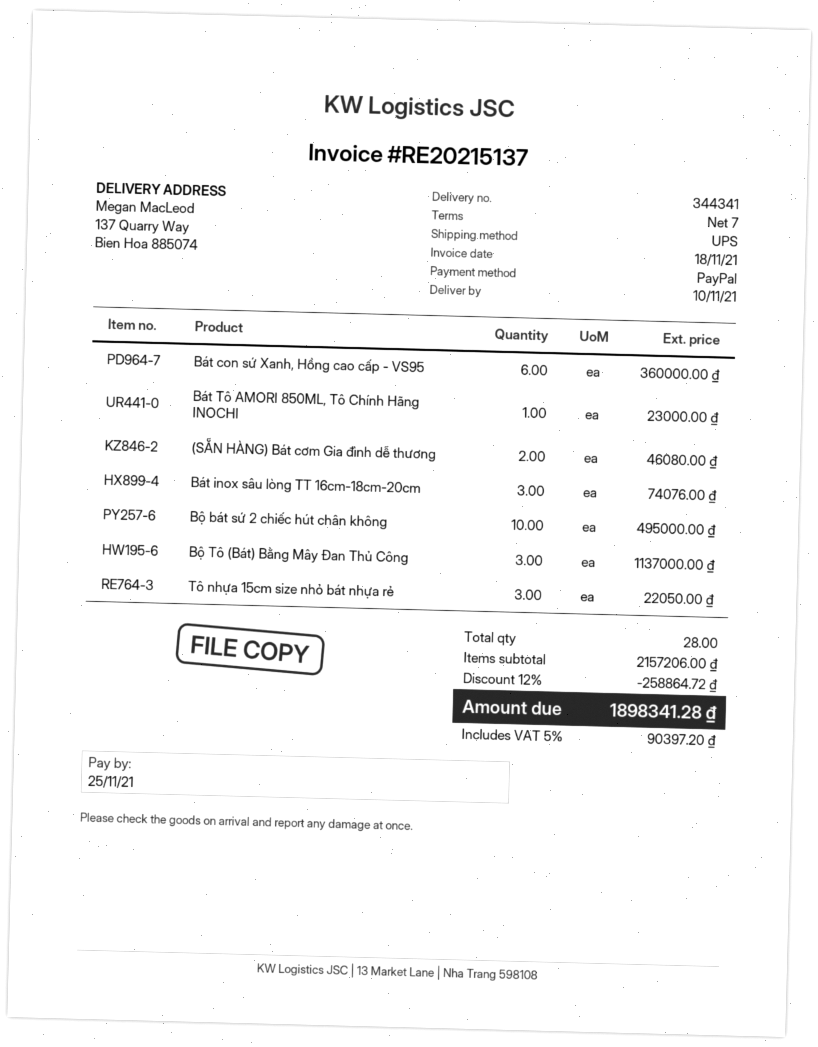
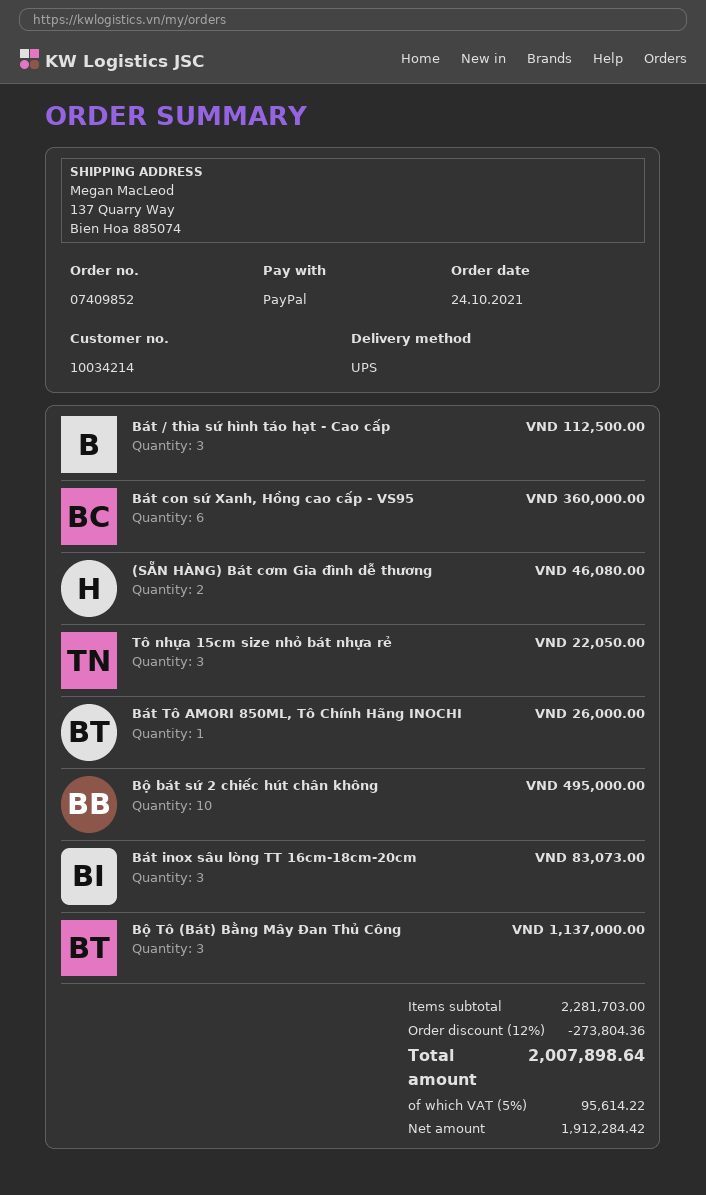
Bát Tô AMORI 850ML, Tô Chính Hãng INOCHI: 1 for 23000.00 -> 1 for 26000.00
Bát inox sâu lòng TT 16cm-18cm-20cm: 3 for 74076.00 -> 3 for 83073.00
Bát / thìa sứ hình táo hạt - Cao cấp: none -> 3 for 112500.00
subtotal: 2157206.00 -> 2281703.00
discount: 12% = 258864.72 -> 12% = 273804.36
tax: 5% = 90397.20 -> 5% = 95614.22
total: 1898341.28 -> 2007898.64

